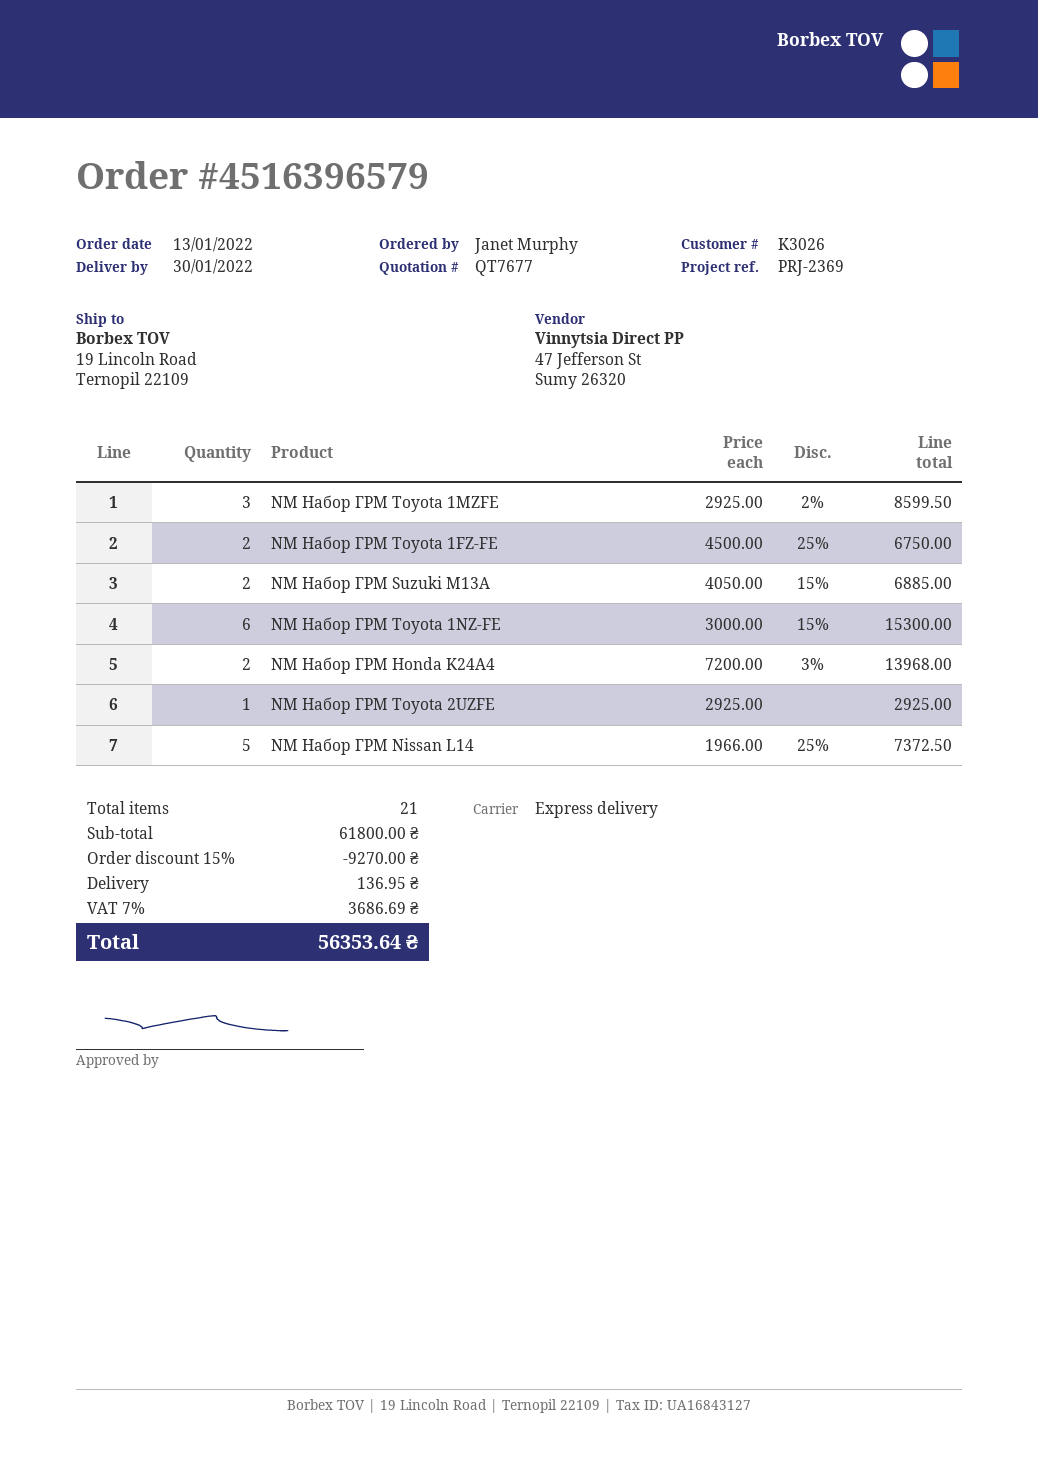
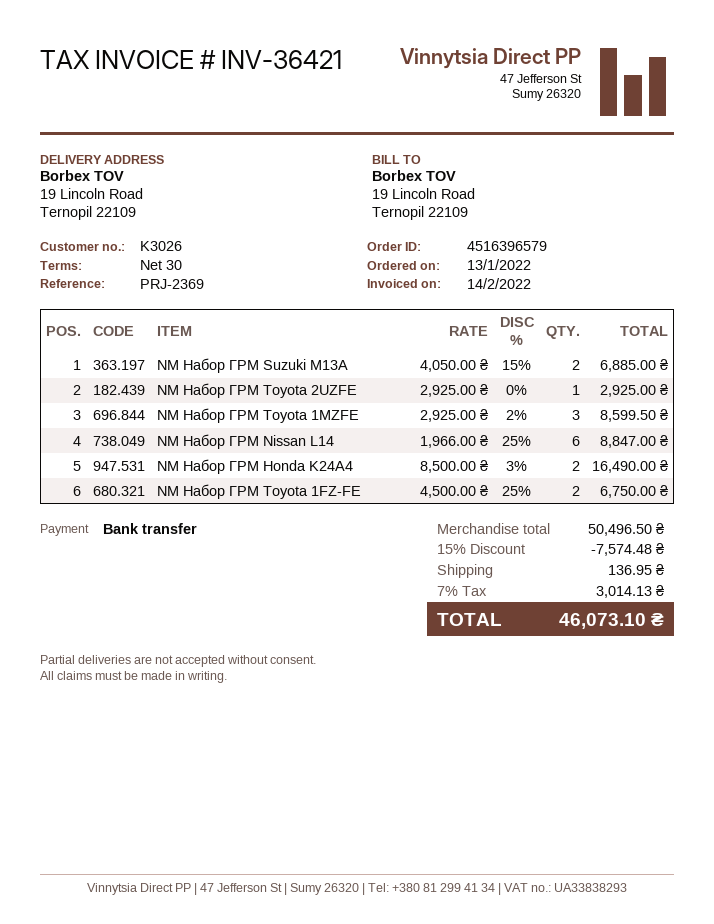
NM Набор ГРМ Toyota 1NZ-FE: 6 x 3000.00 - 15% = 15300.00 -> none
NM Набор ГРМ Honda K24A4: 2 x 7200.00 - 3% = 13968.00 -> 2 x 8500.00 - 3% = 16490.00
NM Набор ГРМ Nissan L14: 5 x 1966.00 - 25% = 7372.50 -> 6 x 1966.00 - 25% = 8847.00
subtotal: 61800.00 -> 50496.50
discount: 15% = 9270.00 -> 15% = 7574.48
tax: 7% = 3686.69 -> 7% = 3014.13
total: 56353.64 -> 46073.10

